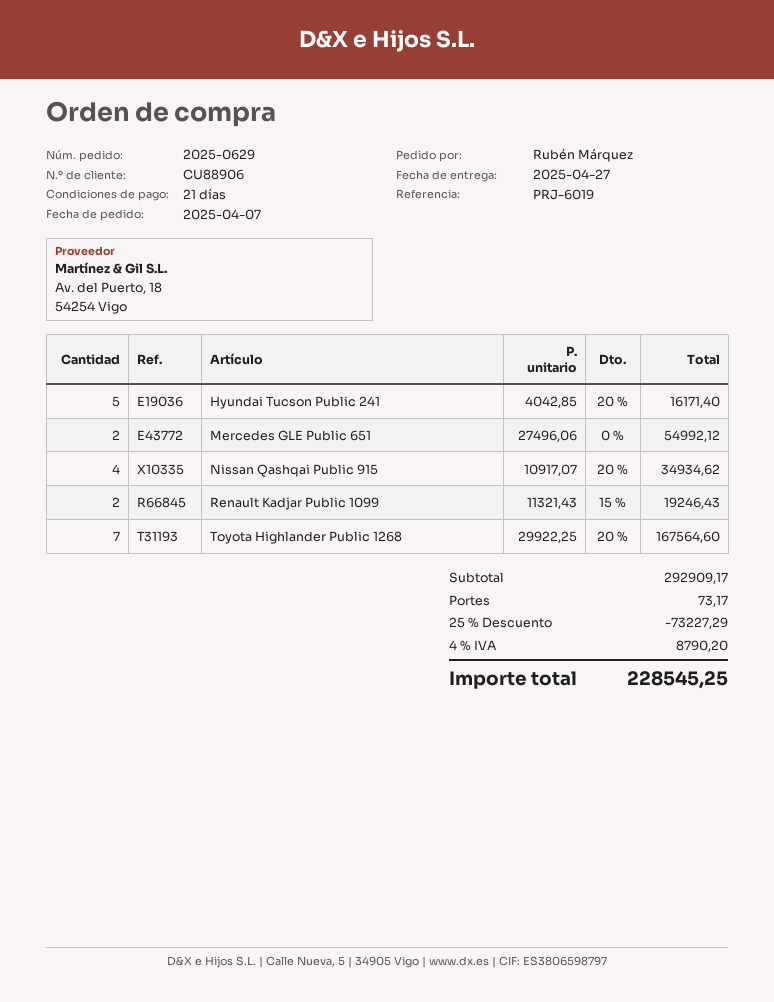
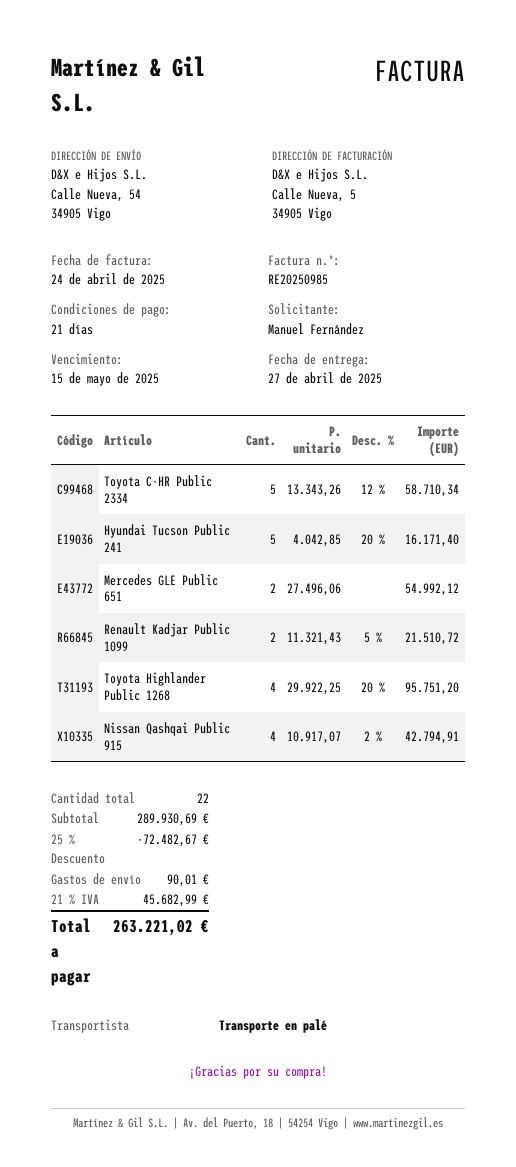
ordered by: Rubén Márquez -> Manuel Fernández
Nissan Qashqai Public 915: 4 x 10917.07 - 20% = 34934.62 -> 4 x 10917.07 - 2% = 42794.91
Renault Kadjar Public 1099: 2 x 11321.43 - 15% = 19246.43 -> 2 x 11321.43 - 5% = 21510.72
Toyota Highlander Public 1268: 7 x 29922.25 - 20% = 167564.60 -> 4 x 29922.25 - 20% = 95751.20
Toyota C-HR Public 2334: none -> 5 x 13343.26 - 12% = 58710.34
subtotal: 292909.17 -> 289930.69
discount: 25% = 73227.29 -> 25% = 72482.67
shipping: 73.17 -> 90.01
tax: 4% = 8790.20 -> 21% = 45682.99
total: 228545.25 -> 263221.02

